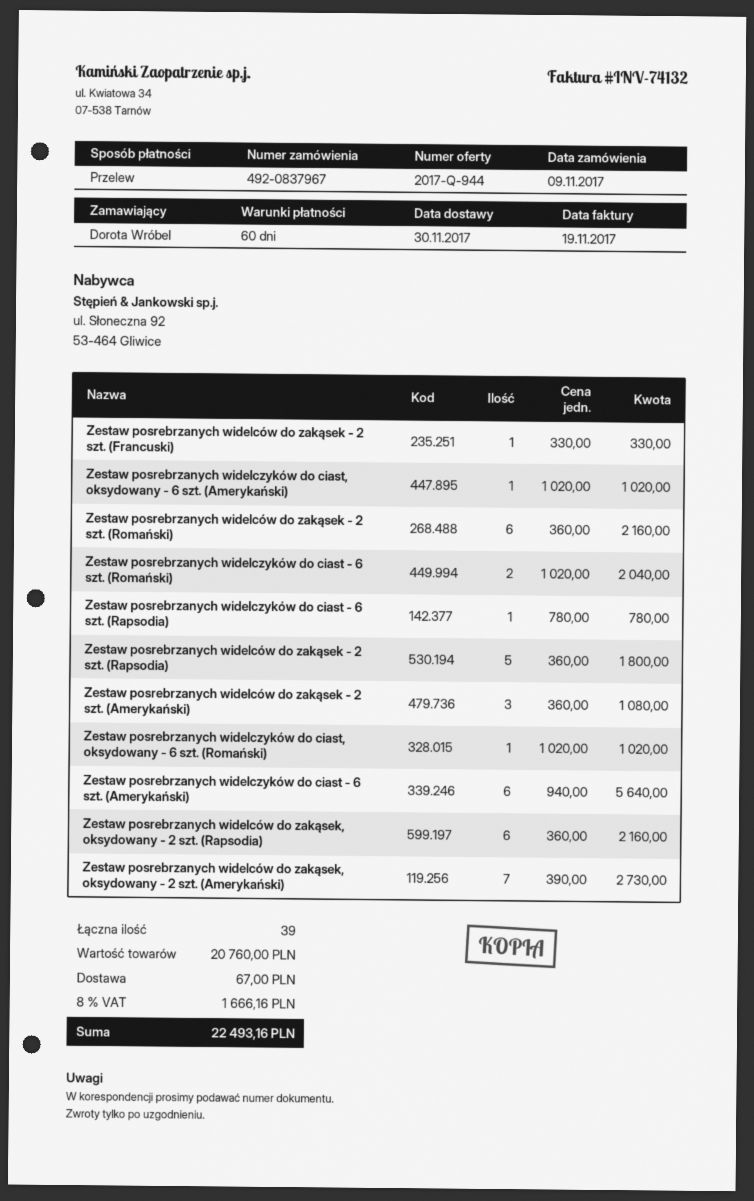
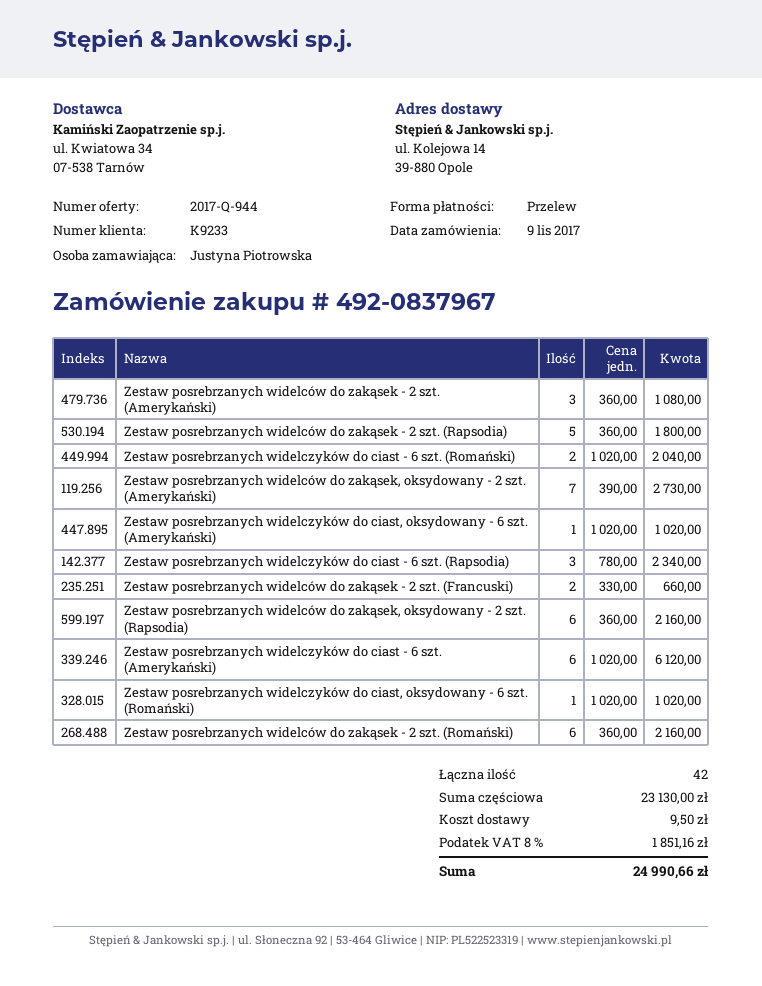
ordered by: Dorota Wróbel -> Justyna Piotrowska
Zestaw posrebrzanych widelców do zakąsek - 2 szt. (Francuski): 1 x 330.00 = 330.00 -> 2 x 330.00 = 660.00
Zestaw posrebrzanych widelczyków do ciast - 6 szt. (Rapsodia): 1 x 780.00 = 780.00 -> 3 x 780.00 = 2340.00
Zestaw posrebrzanych widelczyków do ciast - 6 szt. (Amerykański): 6 x 940.00 = 5640.00 -> 6 x 1020.00 = 6120.00
total quantity: 39 -> 42
subtotal: 20760.00 -> 23130.00
shipping: 67.00 -> 9.50
tax: 8% = 1666.16 -> 8% = 1851.16
total: 22493.16 -> 24990.66

